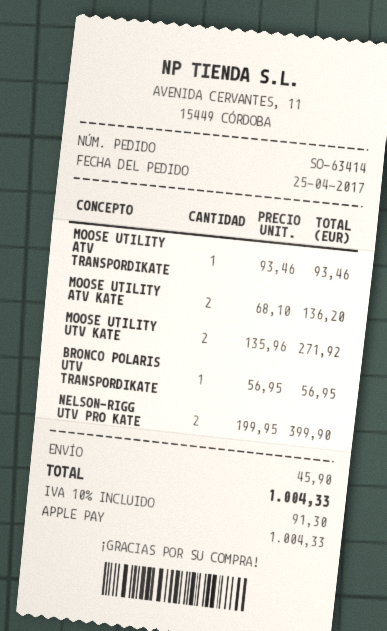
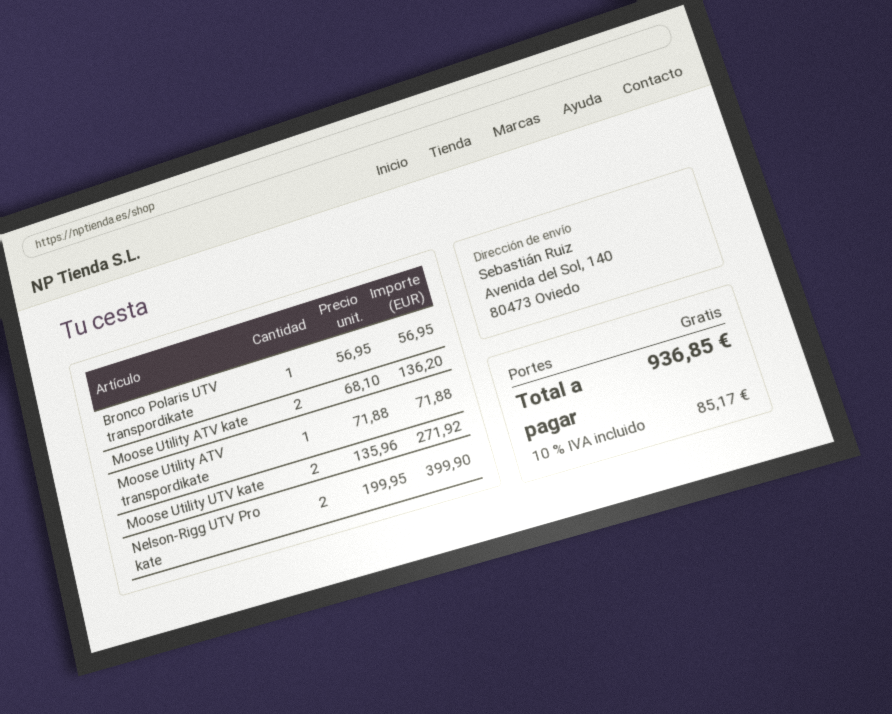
MOOSE UTILITY ATV TRANSPORDIKATE: 1 x 93.46 = 93.46 -> 1 x 71.88 = 71.88
shipping: 45.90 -> 0.00
tax: 10% = 91.30 -> 10% = 85.17
total: 1004.33 -> 936.85

